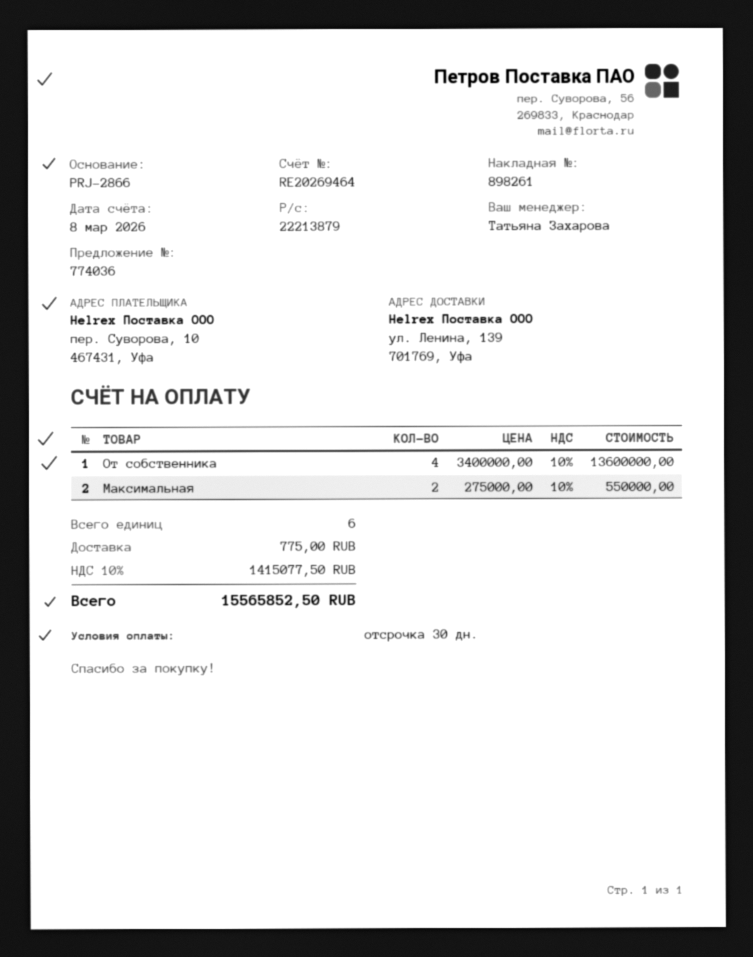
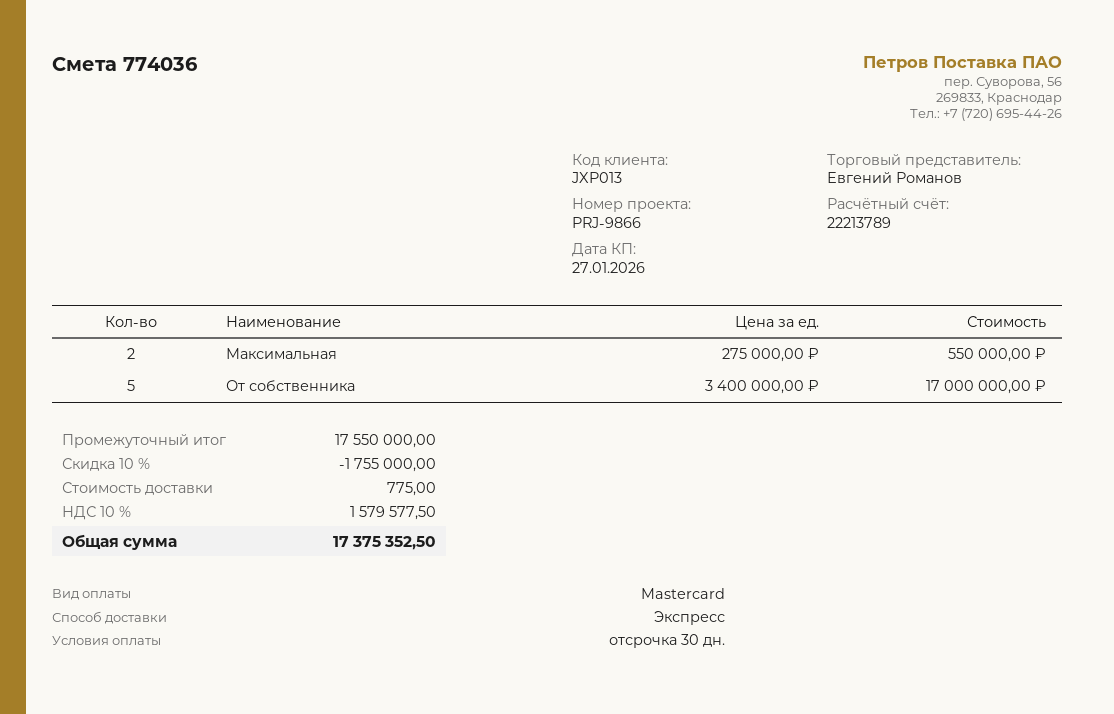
reference: PRJ-2866 -> PRJ-9866
sales rep: Татьяна Захарова -> Евгений Романов
bank account: 22213879 -> 22213789
От собственника: 4 x 3400000.00 = 13600000.00 -> 5 x 3400000.00 = 17000000.00
discount: none -> 10% = 1755000.00
tax: 10% = 1415077.50 -> 10% = 1579577.50
total: 15565852.50 -> 17375352.50

